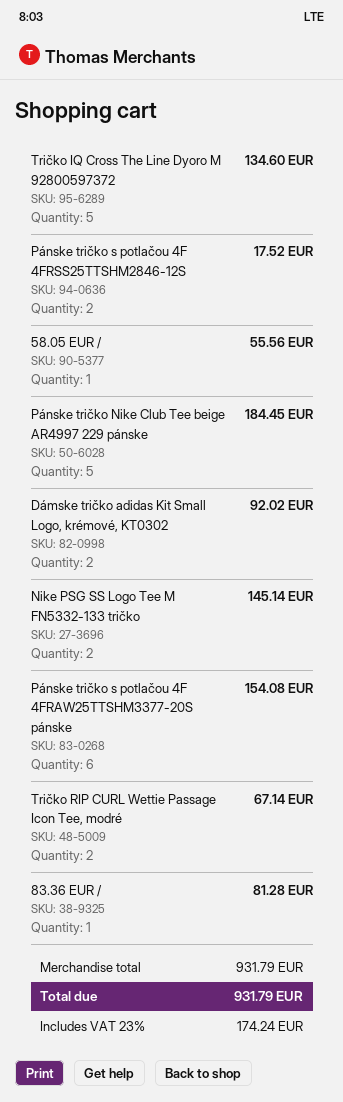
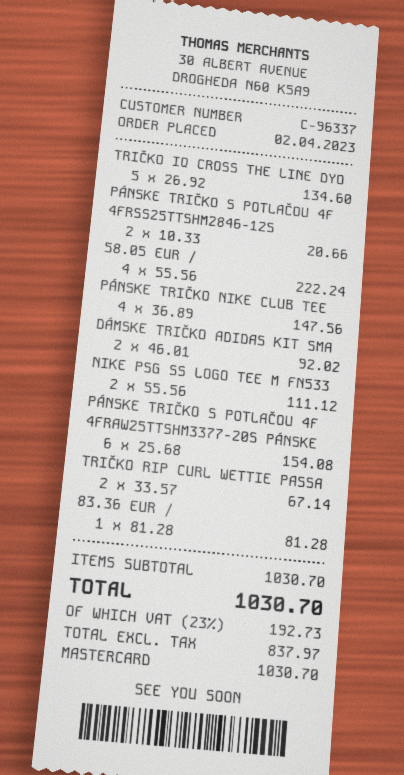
Pánske tričko s potlačou 4F 4FRSS25TTSHM2846-12S: 2 for 17.52 -> 2 for 20.66
58.05 EUR /: 1 for 55.56 -> 4 for 222.24
Pánske tričko Nike Club Tee beige AR4997 229 pánske: 5 for 184.45 -> 4 for 147.56
Nike PSG SS Logo Tee M FN5332-133 tričko: 2 for 145.14 -> 2 for 111.12
subtotal: 931.79 -> 1030.70
tax: 23% = 174.24 -> 23% = 192.73
total: 931.79 -> 1030.70

